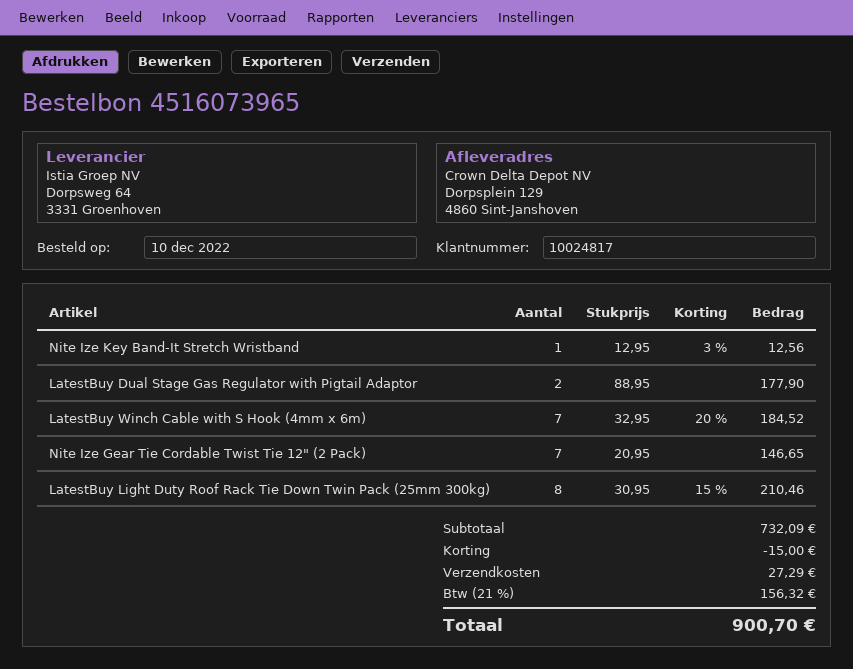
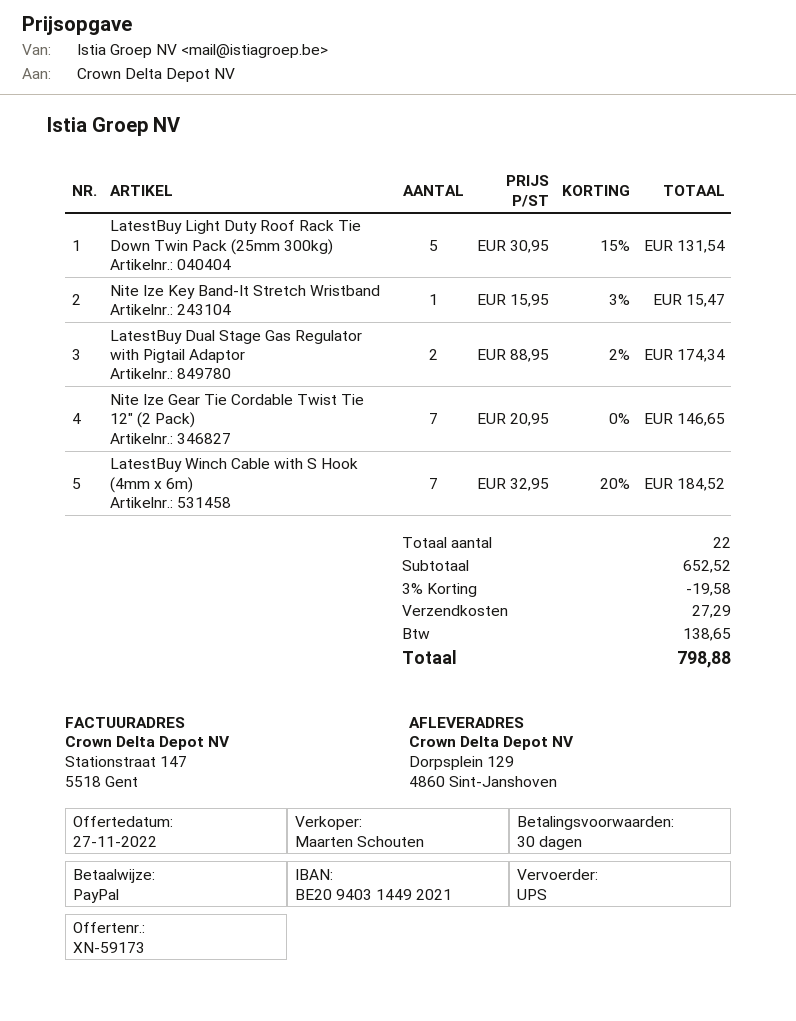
Nite Ize Key Band-It Stretch Wristband: 1 x 12.95 - 3% = 12.56 -> 1 x 15.95 - 3% = 15.47
LatestBuy Dual Stage Gas Regulator with Pigtail Adaptor: 2 x 88.95 = 177.90 -> 2 x 88.95 - 2% = 174.34
LatestBuy Light Duty Roof Rack Tie Down Twin Pack (25mm 300kg): 8 x 30.95 - 15% = 210.46 -> 5 x 30.95 - 15% = 131.54
subtotal: 732.09 -> 652.52
discount: 15.00 -> 19.58
tax: 156.32 -> 138.65
total: 900.70 -> 798.88

